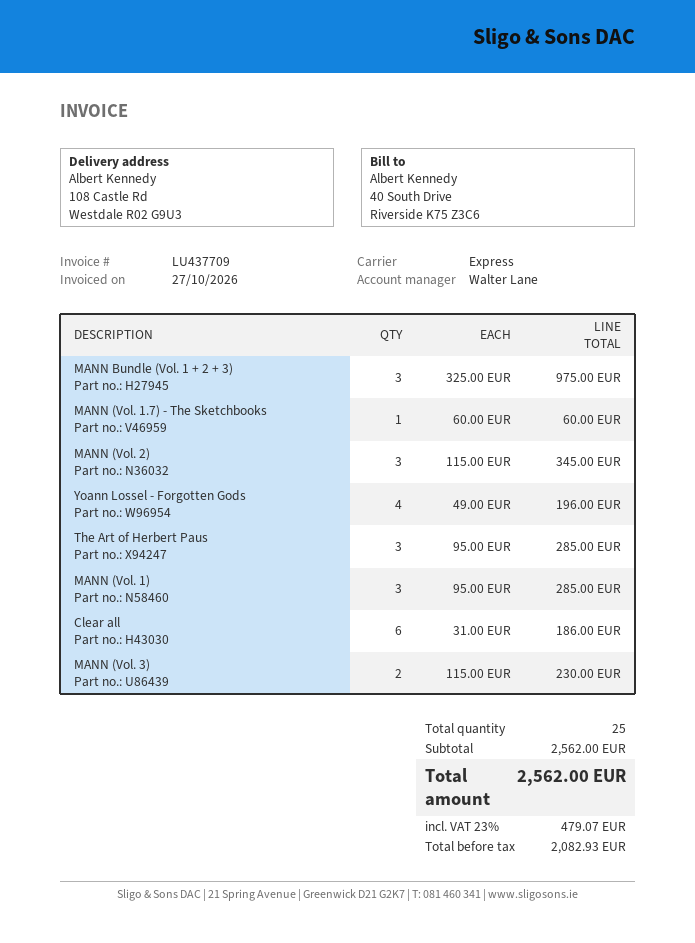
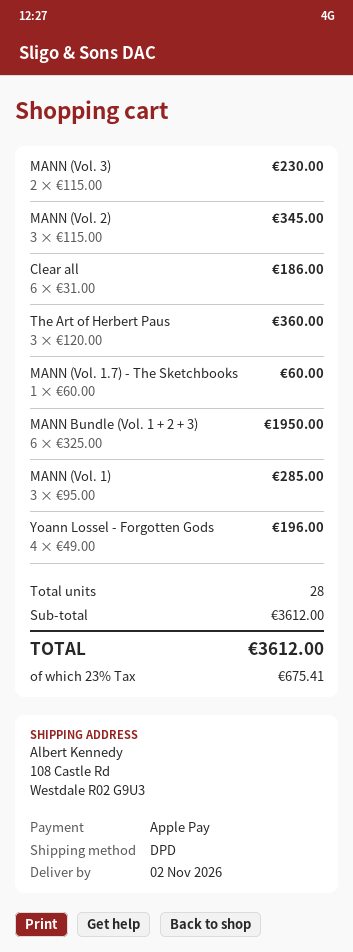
shipping method: express -> DPD
MANN Bundle (Vol. 1 + 2 + 3): 3 x 325.00 = 975.00 -> 6 x 325.00 = 1950.00
The Art of Herbert Paus: 3 x 95.00 = 285.00 -> 3 x 120.00 = 360.00
total quantity: 25 -> 28
subtotal: 2562.00 -> 3612.00
tax: 23% = 479.07 -> 23% = 675.41
total: 2562.00 -> 3612.00

